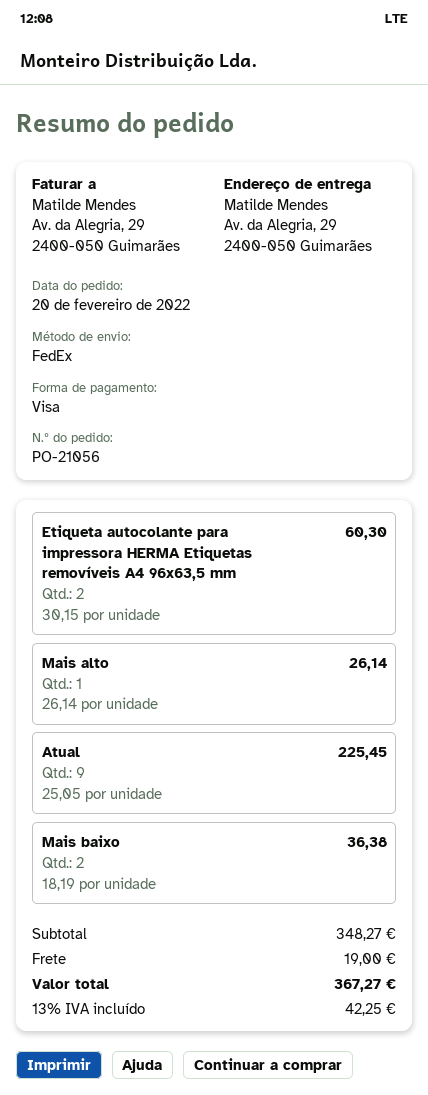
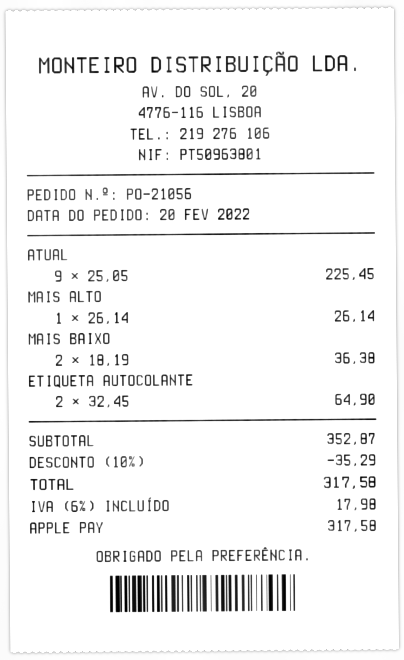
payment method: Visa -> Apple Pay
Etiqueta autocolante para impressora HERMA Etiquetas removíveis A4 96x63,5 mm: 2 x 30.15 = 60.30 -> 2 x 32.45 = 64.90
subtotal: 348.27 -> 352.87
discount: none -> 10% = 35.29
shipping: 19.00 -> none
tax: 13% = 42.25 -> 6% = 17.98
total: 367.27 -> 317.58

